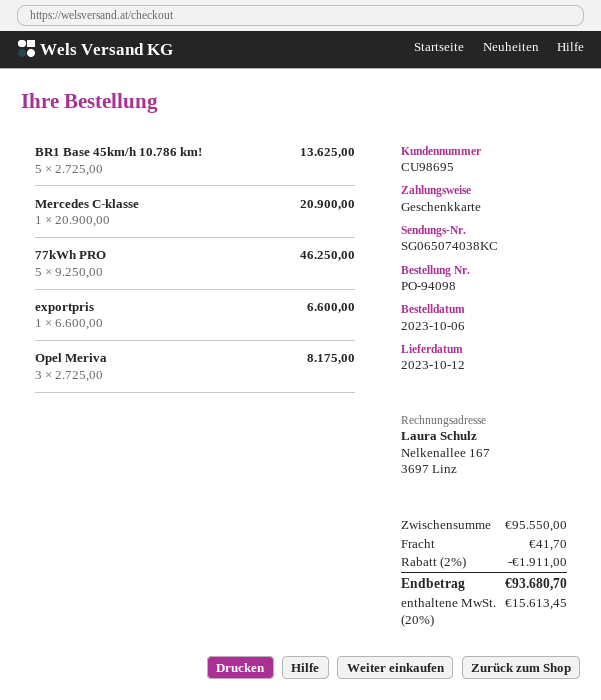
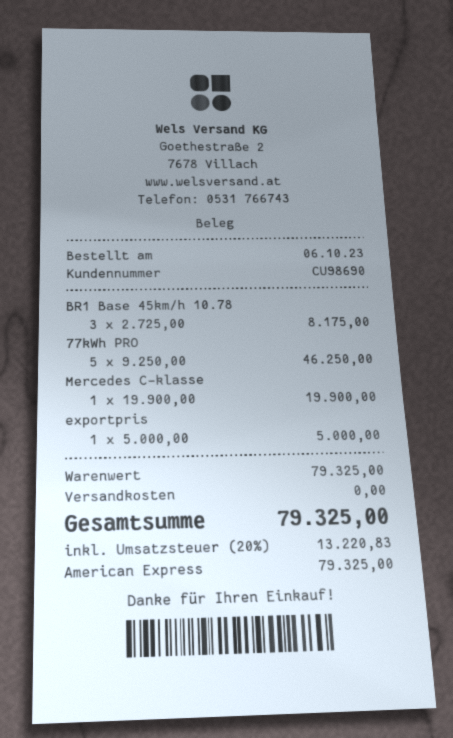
customer number: CU98695 -> CU98690
payment method: gift card -> American Express
BR1 Base 45km/h 10.786 km!: 5 x 2725.00 = 13625.00 -> 3 x 2725.00 = 8175.00
Mercedes C‑klasse: 1 x 20900.00 = 20900.00 -> 1 x 19900.00 = 19900.00
exportpris: 1 x 6600.00 = 6600.00 -> 1 x 5000.00 = 5000.00
Opel Meriva: 3 x 2725.00 = 8175.00 -> none
subtotal: 95550.00 -> 79325.00
discount: 2% = 1911.00 -> none
shipping: 41.70 -> 0.00
tax: 20% = 15613.45 -> 20% = 13220.83
total: 93680.70 -> 79325.00

